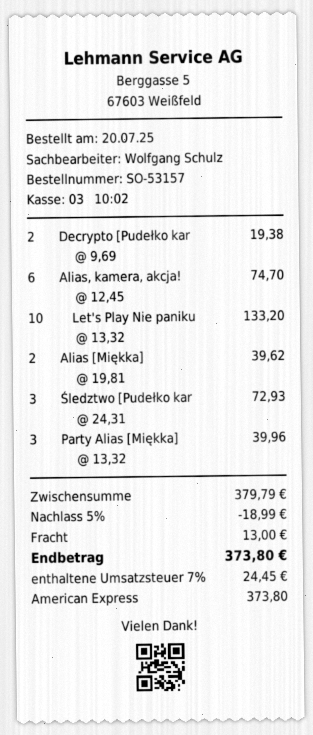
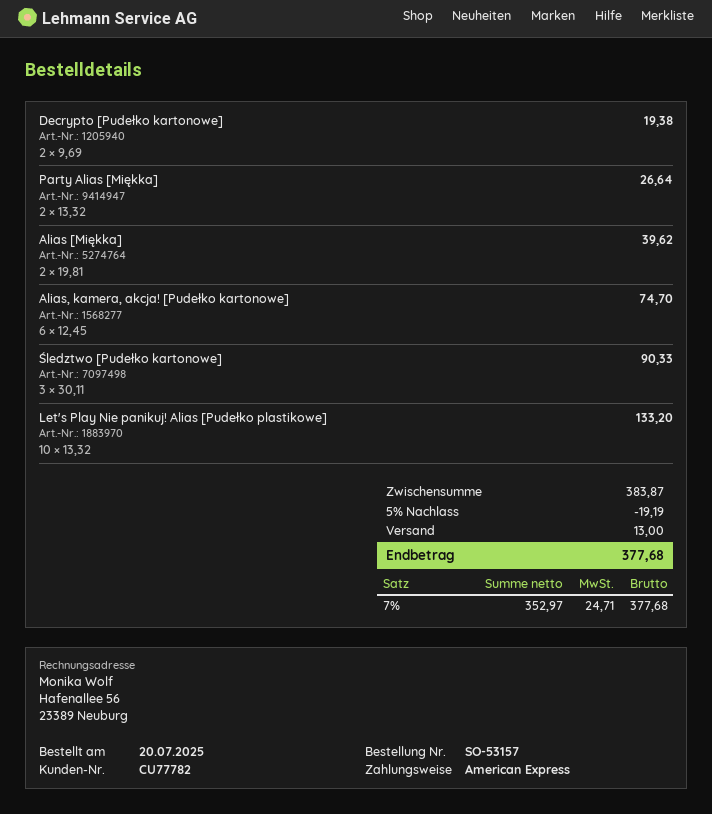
Śledztwo [Pudełko kar: 3 x 24.31 = 72.93 -> 3 x 30.11 = 90.33
Party Alias [Miękka]: 3 x 13.32 = 39.96 -> 2 x 13.32 = 26.64
subtotal: 379.79 -> 383.87
discount: 5% = 18.99 -> 5% = 19.19
tax: 7% = 24.45 -> 7% = 24.71
total: 373.80 -> 377.68

